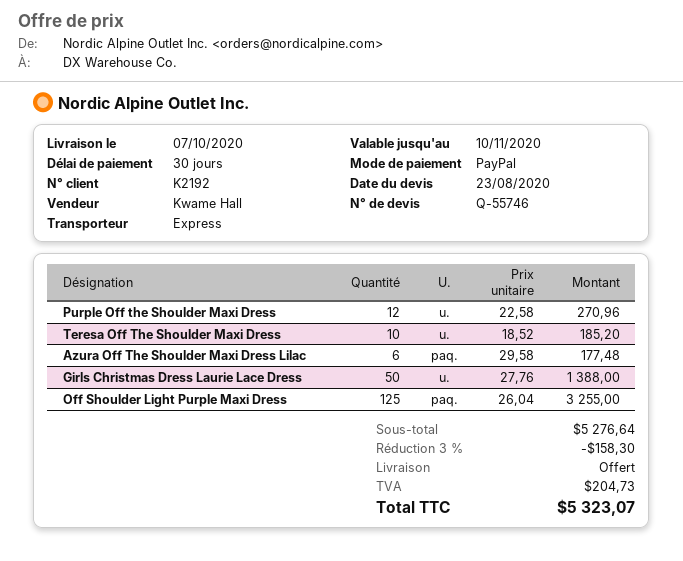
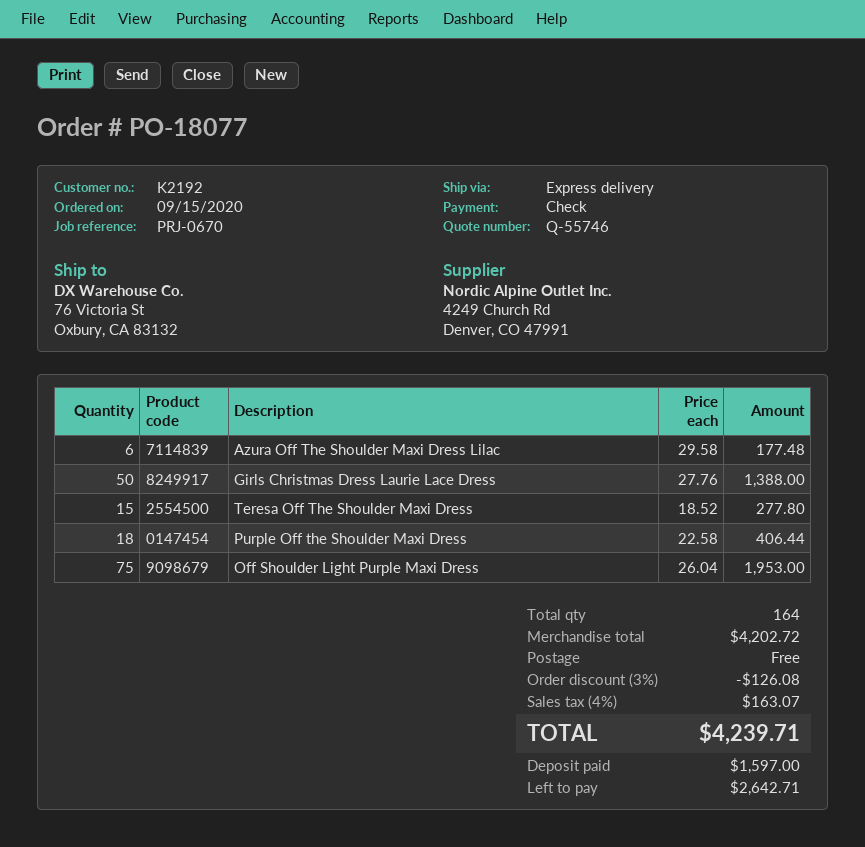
payment method: PayPal -> cheque
Purple Off the Shoulder Maxi Dress: 12 x 22.58 = 270.96 -> 18 x 22.58 = 406.44
Teresa Off The Shoulder Maxi Dress: 10 x 18.52 = 185.20 -> 15 x 18.52 = 277.80
Off Shoulder Light Purple Maxi Dress: 125 x 26.04 = 3255.00 -> 75 x 26.04 = 1953.00
subtotal: 5276.64 -> 4202.72
discount: 3% = 158.30 -> 3% = 126.08
tax: 204.73 -> 163.07
total: 5323.07 -> 4239.71

